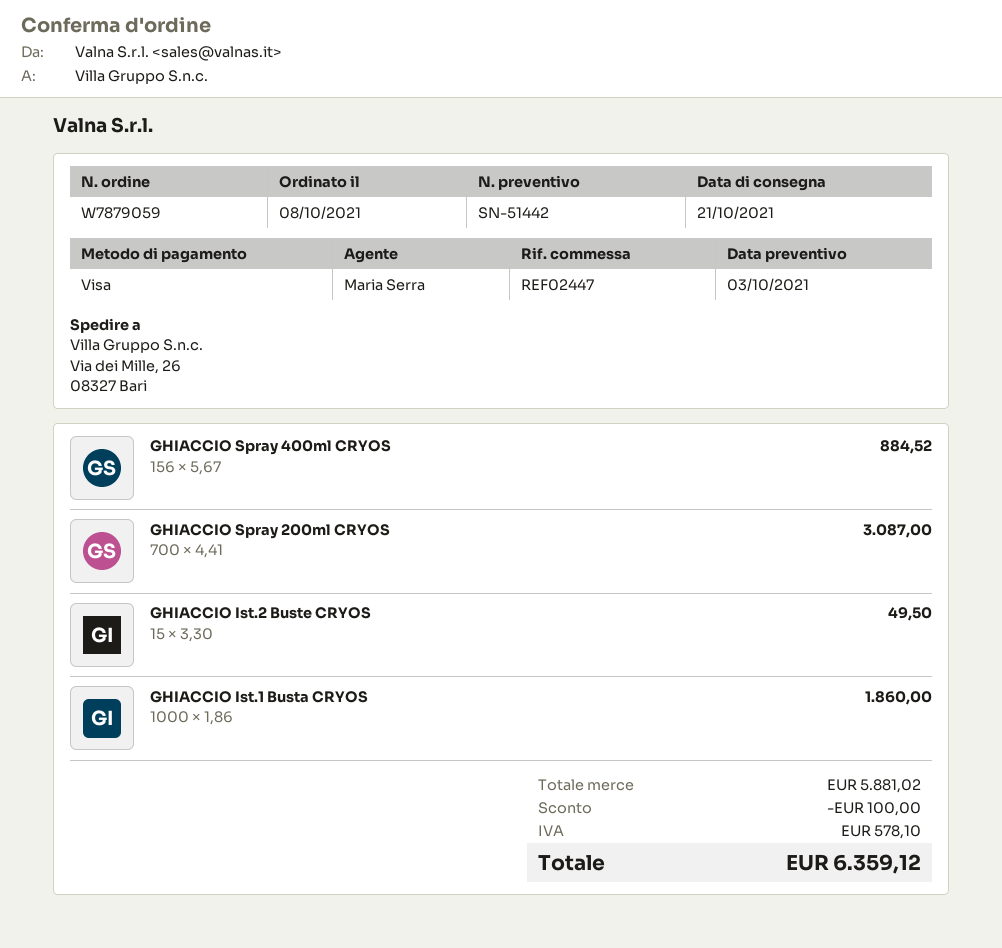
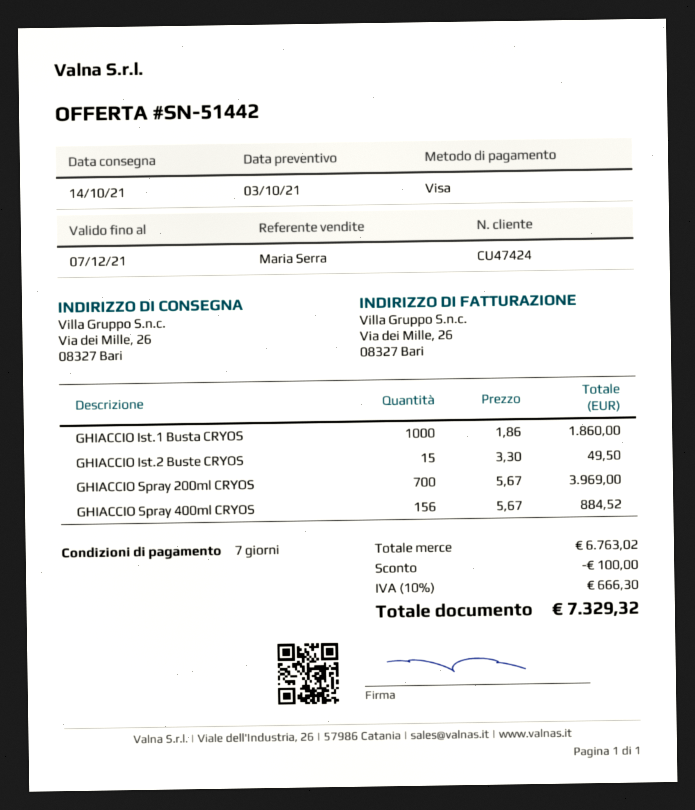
delivery date: 2021-10-21 -> 2021-10-14
GHIACCIO Spray 200ml CRYOS: 700 x 4.41 = 3087.00 -> 700 x 5.67 = 3969.00
subtotal: 5881.02 -> 6763.02
tax: 578.10 -> 666.30
total: 6359.12 -> 7329.32

